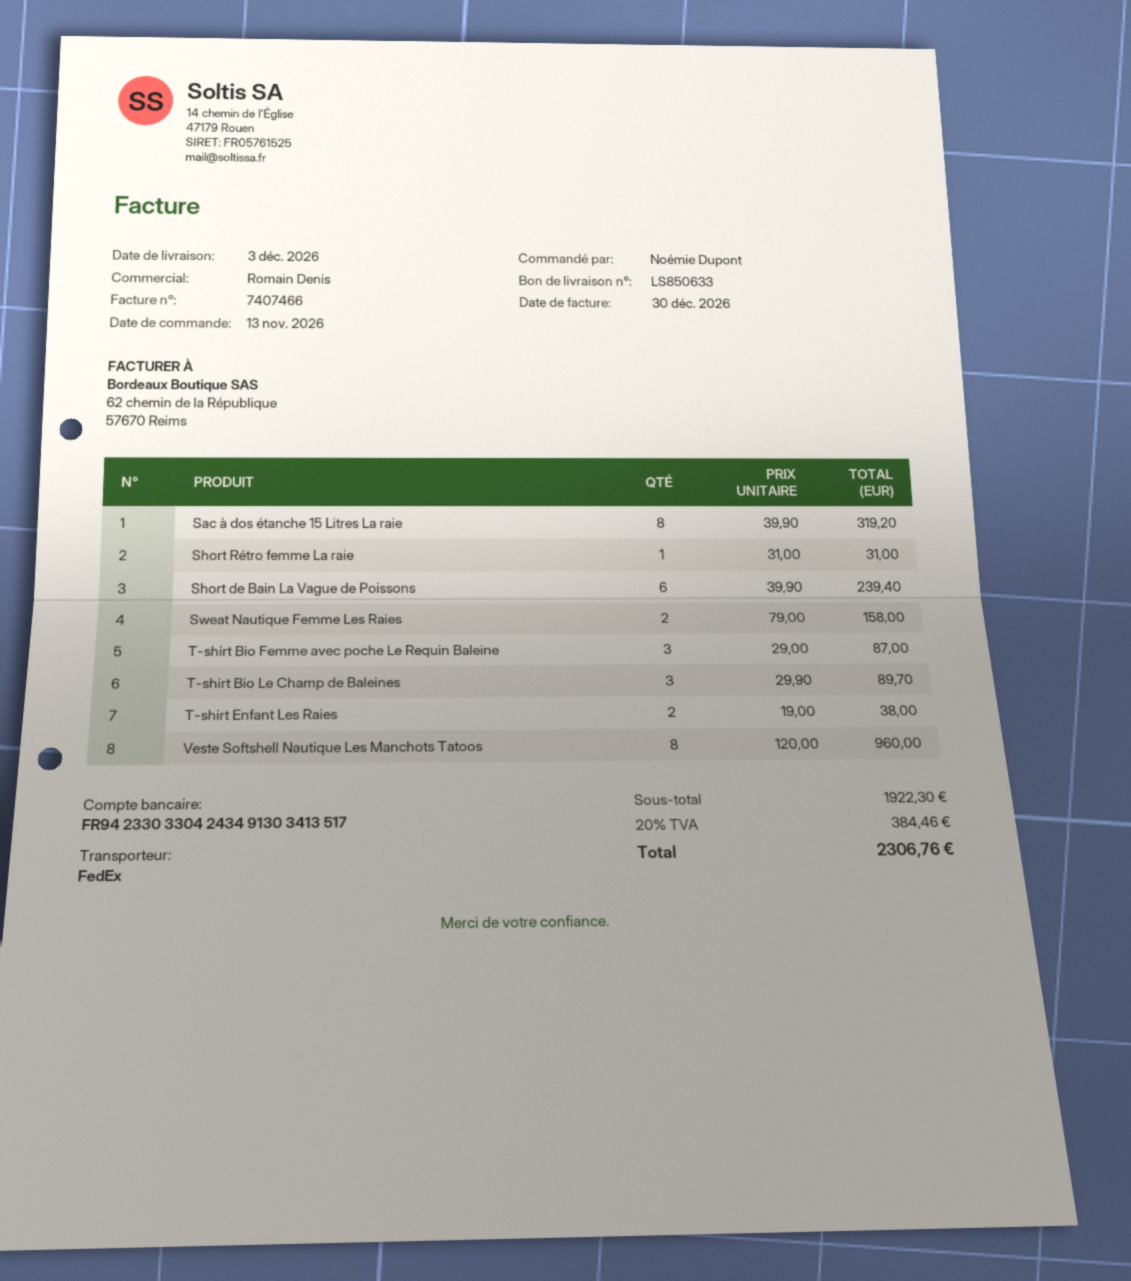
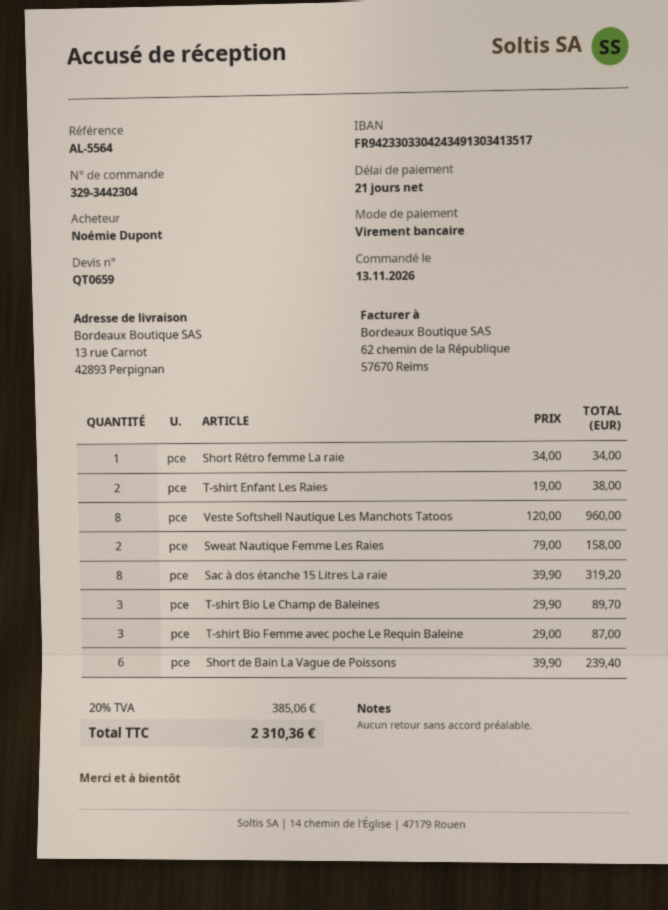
Short Rétro femme La raie: 1 x 31.00 = 31.00 -> 1 x 34.00 = 34.00
tax: 20% = 384.46 -> 20% = 385.06
total: 2306.76 -> 2310.36

